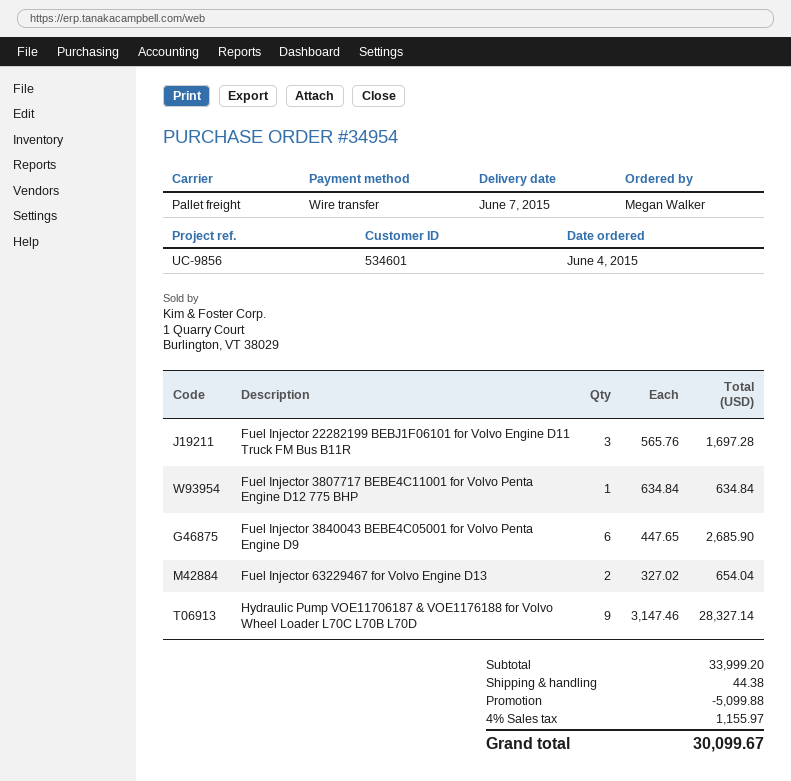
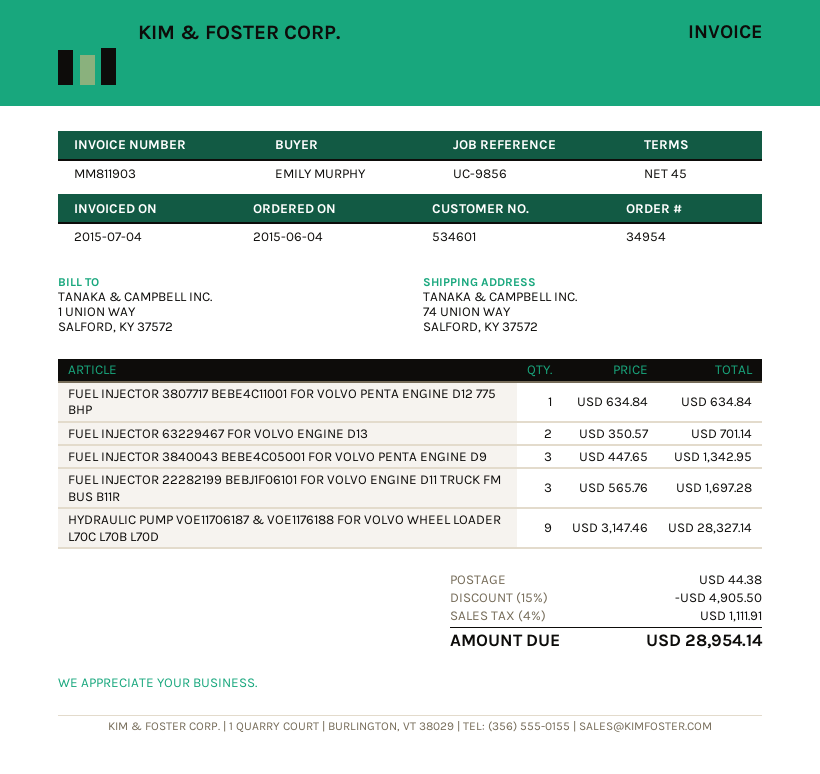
ordered by: Megan Walker -> EMILY MURPHY
Fuel Injector 3840043 BEBE4C05001 for Volvo Penta Engine D9: 6 x 447.65 = 2685.90 -> 3 x 447.65 = 1342.95
Fuel Injector 63229467 for Volvo Engine D13: 2 x 327.02 = 654.04 -> 2 x 350.57 = 701.14
discount: 5099.88 -> 4905.50
tax: 4% = 1155.97 -> 4% = 1111.91
total: 30099.67 -> 28954.14

